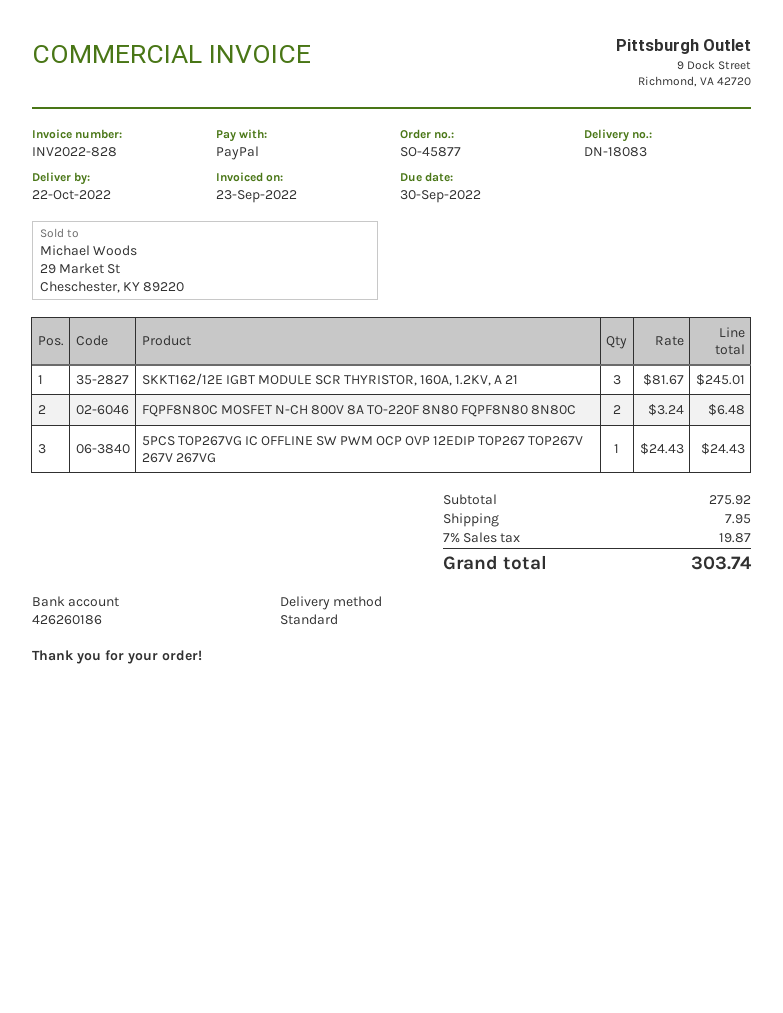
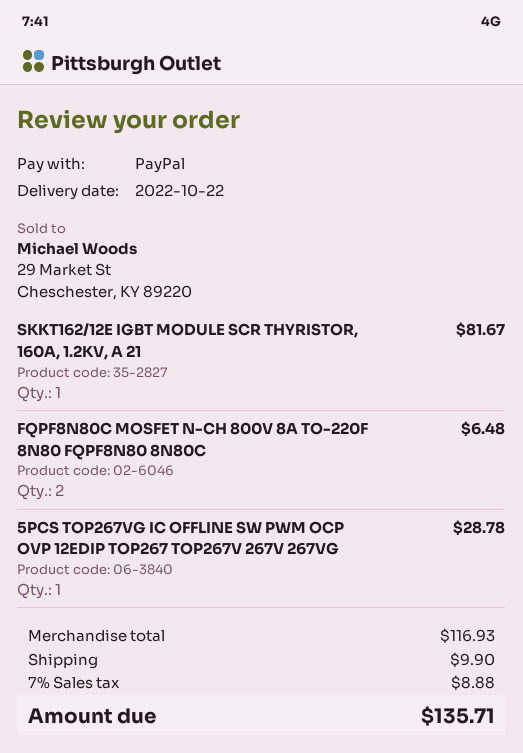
SKKT162/12E IGBT MODULE SCR THYRISTOR, 160A, 1.2KV, A 21: 3 for 245.01 -> 1 for 81.67
5PCS TOP267VG IC OFFLINE SW PWM OCP OVP 12EDIP TOP267 TOP267V 267V 267VG: 1 for 24.43 -> 1 for 28.78
subtotal: 275.92 -> 116.93
shipping: 7.95 -> 9.90
tax: 7% = 19.87 -> 7% = 8.88
total: 303.74 -> 135.71

